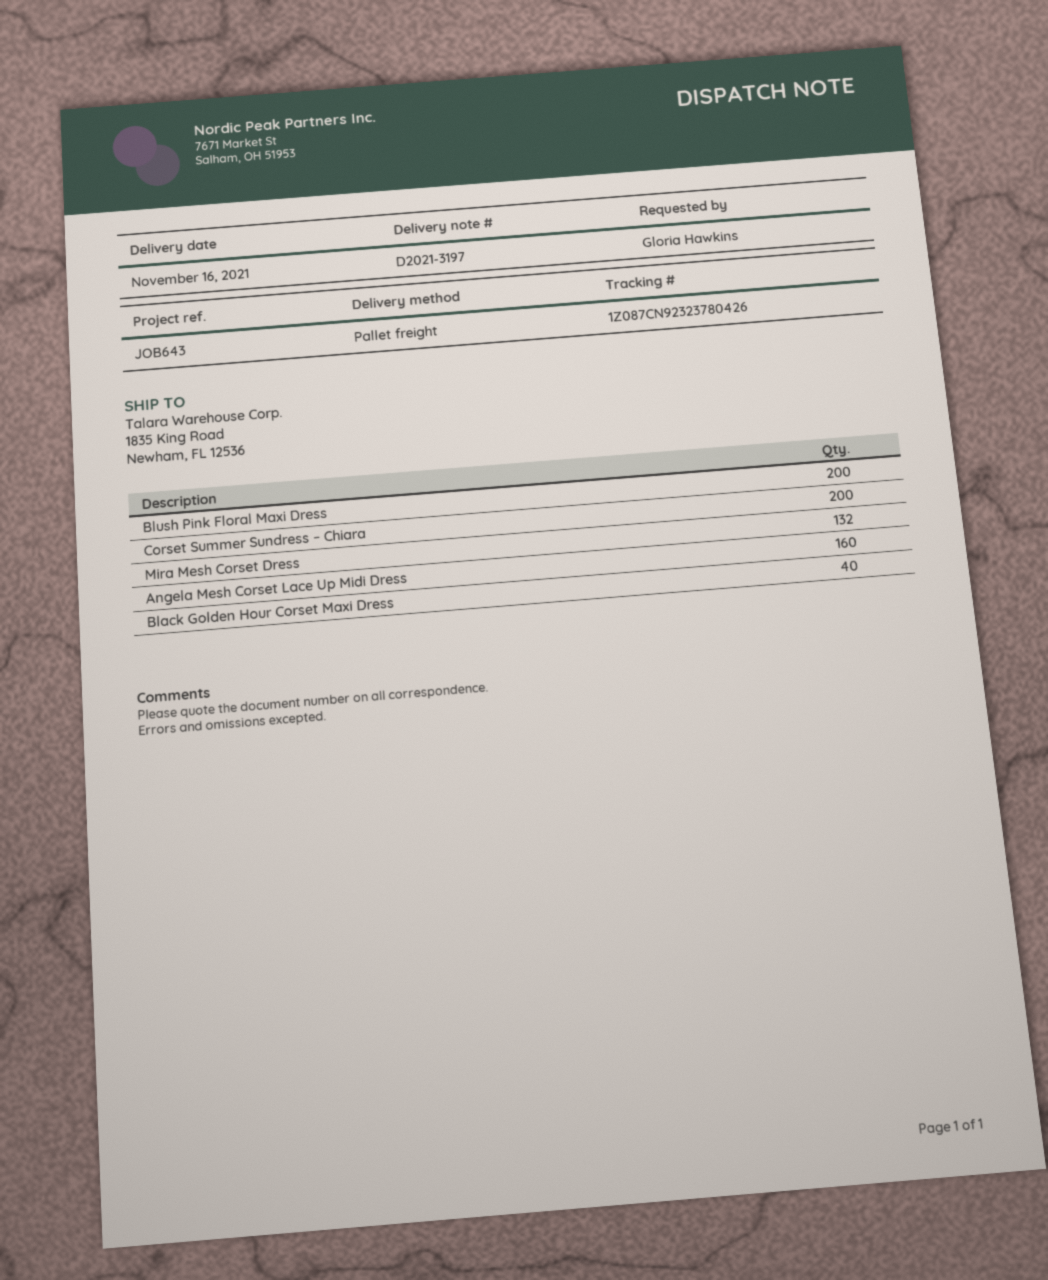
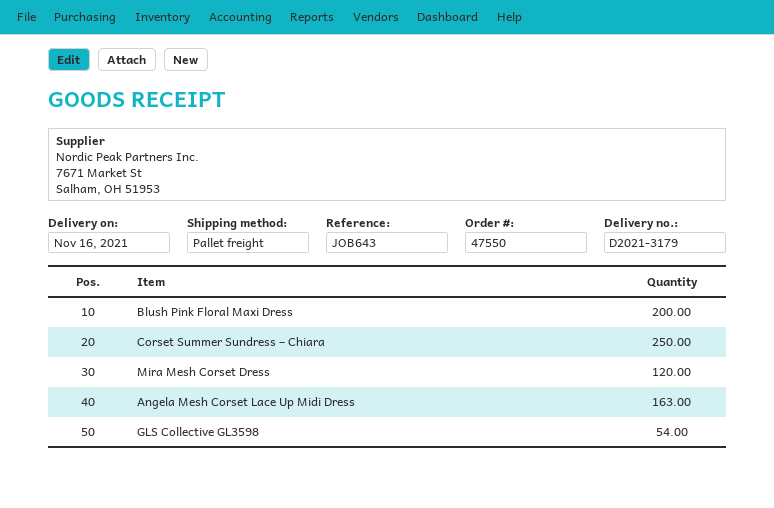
delivery note number: D2021-3197 -> D2021-3179
Corset Summer Sundress – Chiara: 200 -> 250
Mira Mesh Corset Dress: 132 -> 120
Angela Mesh Corset Lace Up Midi Dress: 160 -> 163
Black Golden Hour Corset Maxi Dress: 40 -> none
GLS Collective GL3598: none -> 54

